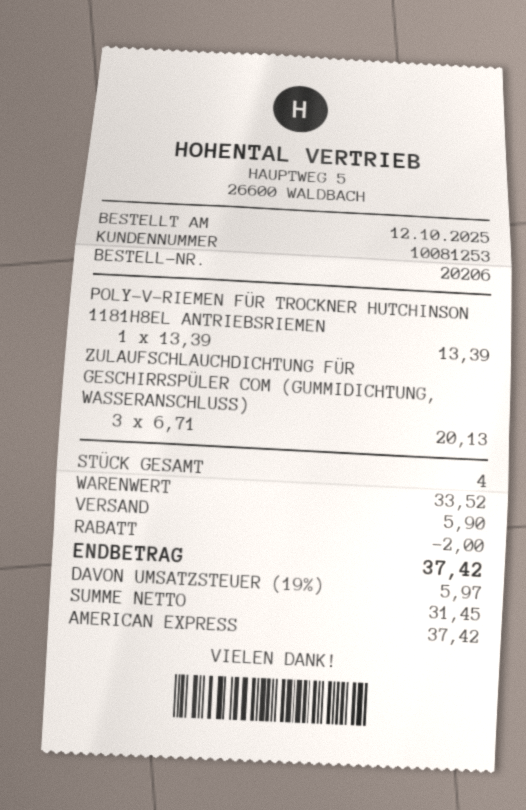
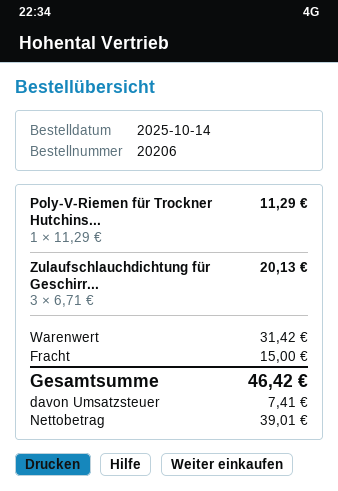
order date: 2025-10-12 -> 2025-10-14
POLY-V-RIEMEN FÜR TROCKNER HUTCHINSON 1181H8EL ANTRIEBSRIEMEN: 1 x 13.39 = 13.39 -> 1 x 11.29 = 11.29
subtotal: 33.52 -> 31.42
discount: 2.00 -> none
shipping: 5.90 -> 15.00
net: 31.45 -> 39.01
tax: 5.97 -> 7.41
total: 37.42 -> 46.42

